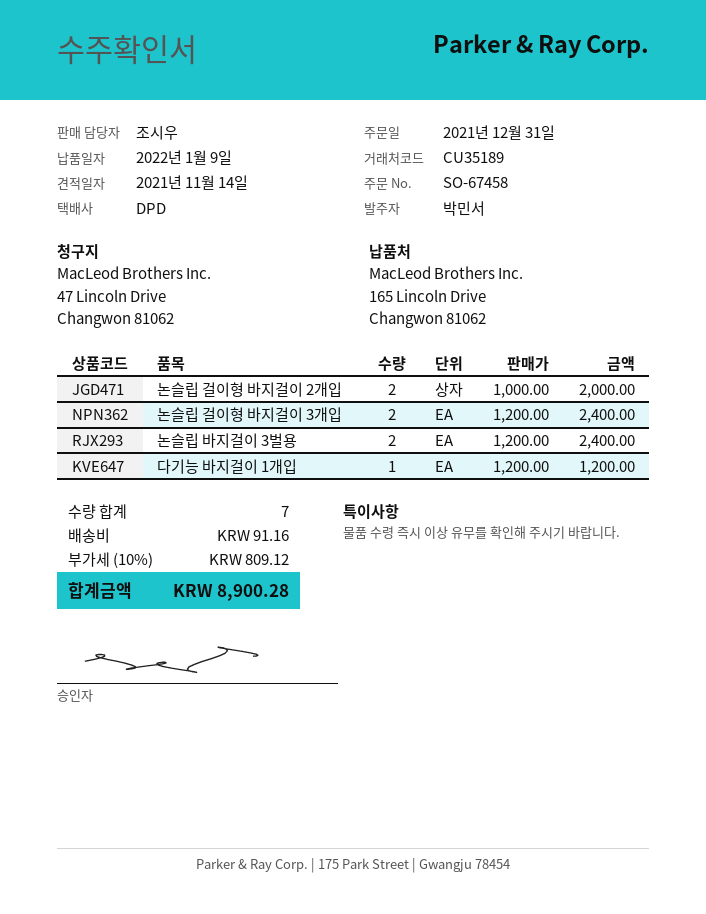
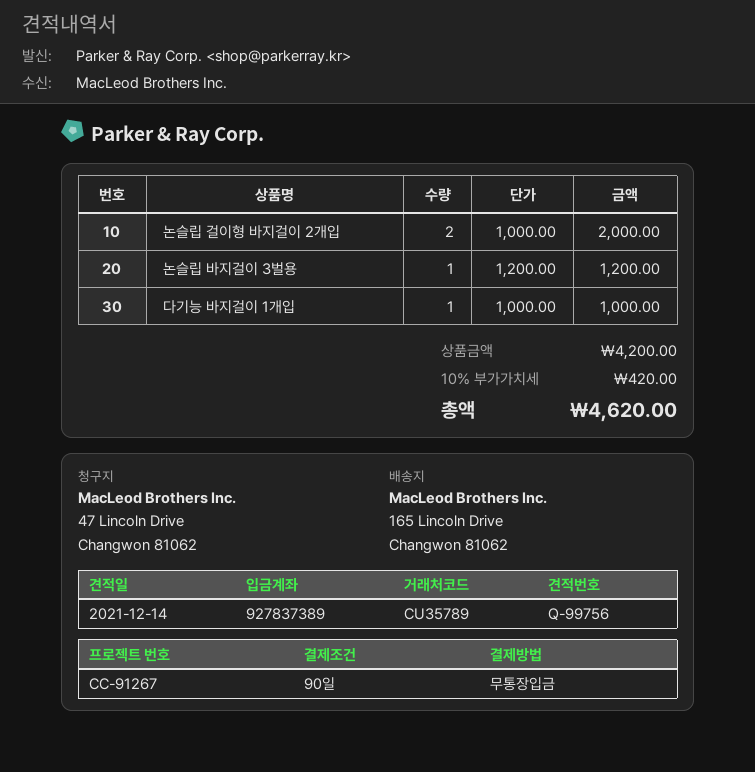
quote date: 2021-11-14 -> 2021-12-14
customer number: CU35189 -> CU35789
논슬립 걸이형 바지걸이 3개입: 2 x 1200.00 = 2400.00 -> none
논슬립 바지걸이 3벌용: 2 x 1200.00 = 2400.00 -> 1 x 1200.00 = 1200.00
다기능 바지걸이 1개입: 1 x 1200.00 = 1200.00 -> 1 x 1000.00 = 1000.00
shipping: 91.16 -> none
tax: 10% = 809.12 -> 10% = 420.00
total: 8900.28 -> 4620.00

